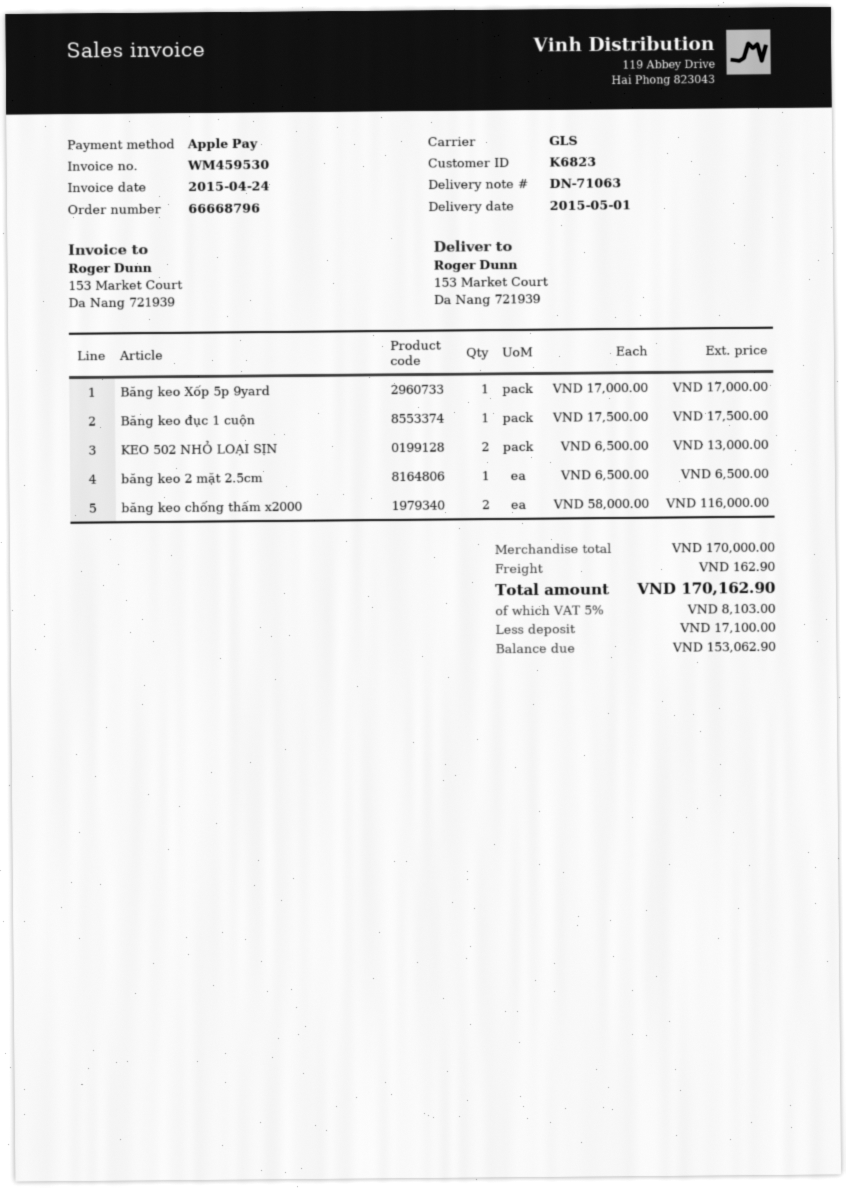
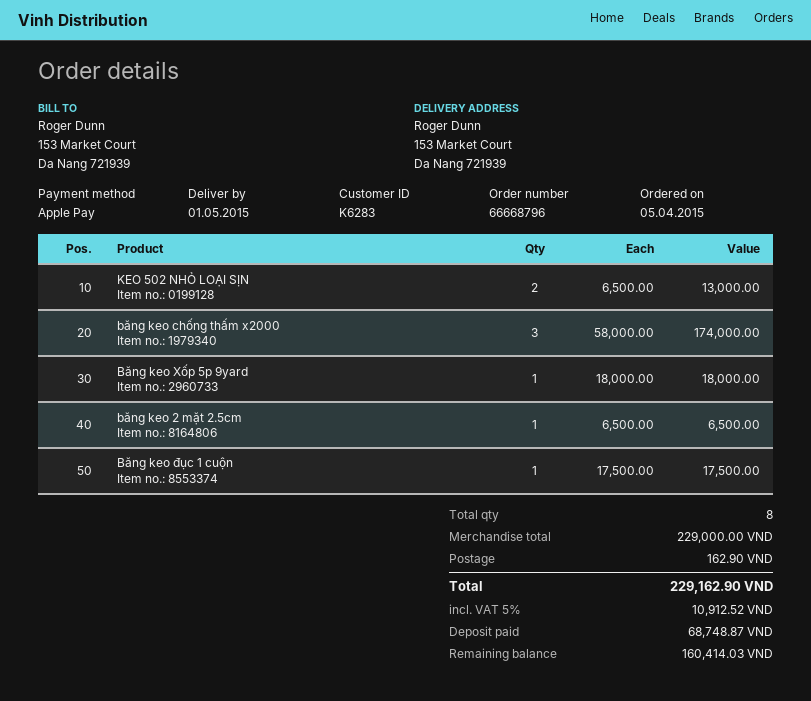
customer number: K6823 -> K6283
Băng keo Xốp 5p 9yard: 1 x 17000.00 = 17000.00 -> 1 x 18000.00 = 18000.00
băng keo chống thấm x2000: 2 x 58000.00 = 116000.00 -> 3 x 58000.00 = 174000.00
subtotal: 170000.00 -> 229000.00
tax: 5% = 8103.00 -> 5% = 10912.52
total: 170162.90 -> 229162.90
deposit: 17100.00 -> 68748.87
balance: 153062.90 -> 160414.03

